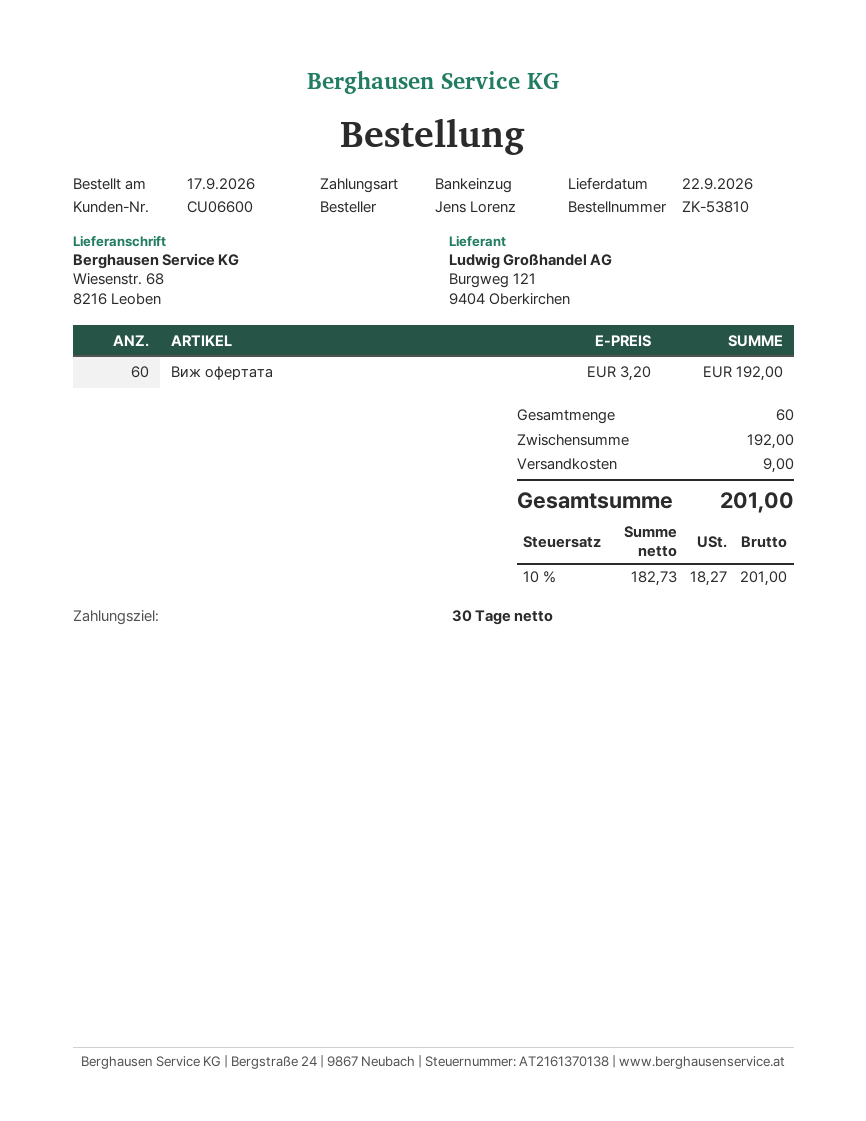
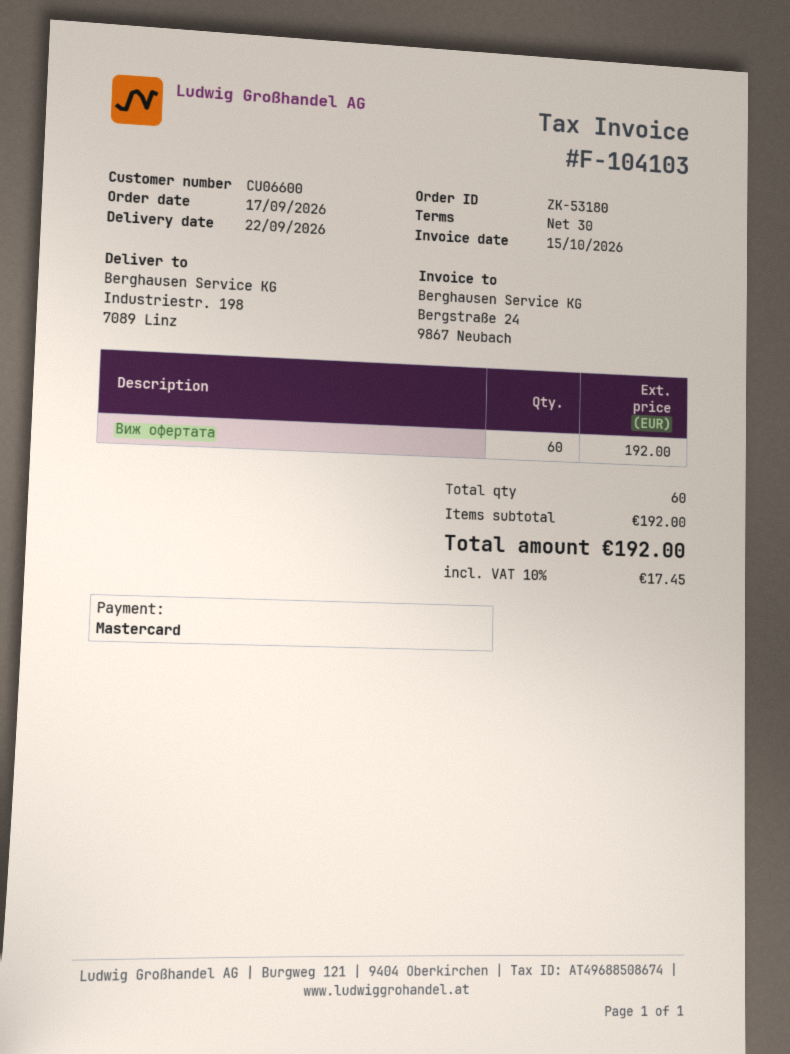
order number: ZK-53810 -> ZK-53180
payment method: direct debit -> Mastercard
ship to: Wiesenstr. 68, 8216 Leoben -> Industriestr. 198, 7089 Linz
shipping: 9.00 -> none
tax: 10% = 18.27 -> 10% = 17.45
total: 201.00 -> 192.00

